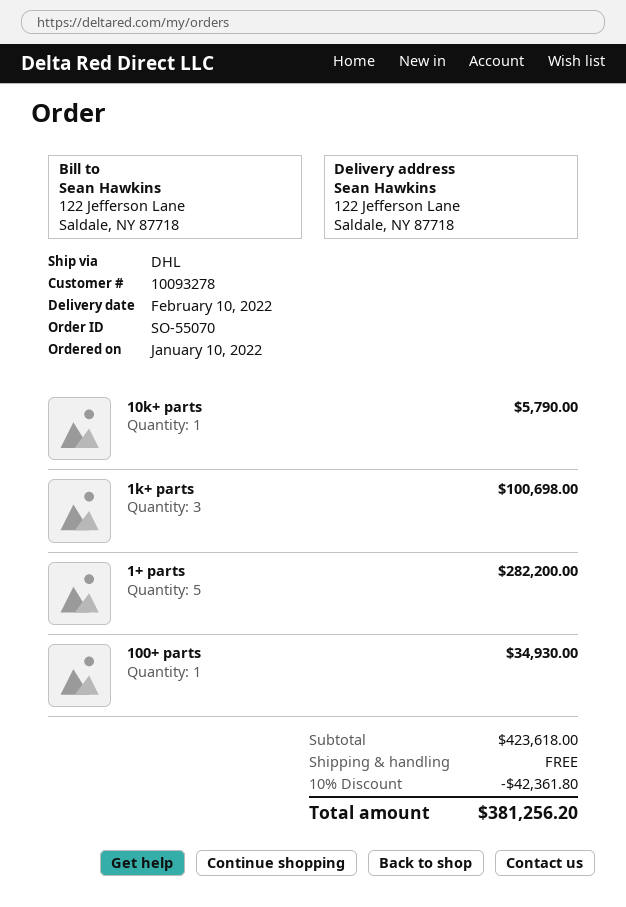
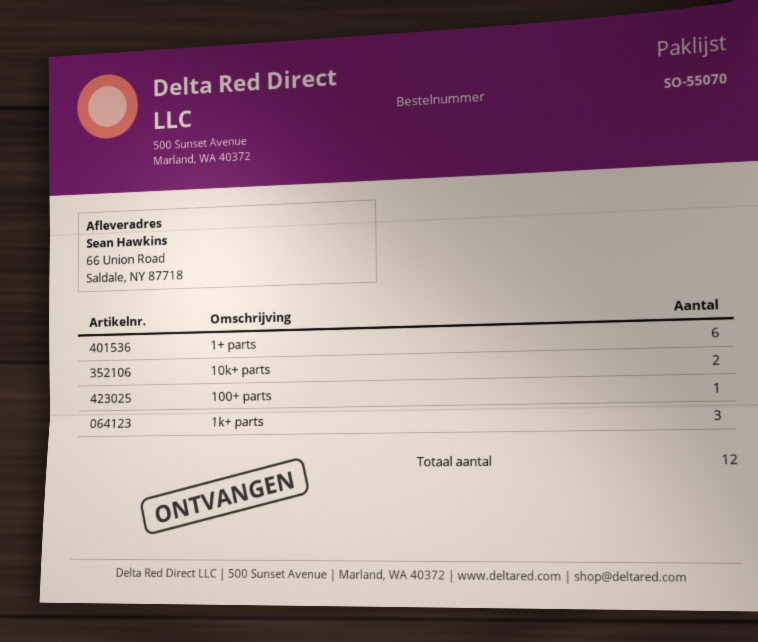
ship to: 122 Jefferson Lane, Saldale, NY 87718 -> 66 Union Road, Saldale, NY 87718
10k+ parts: 1 -> 2
1+ parts: 5 -> 6

